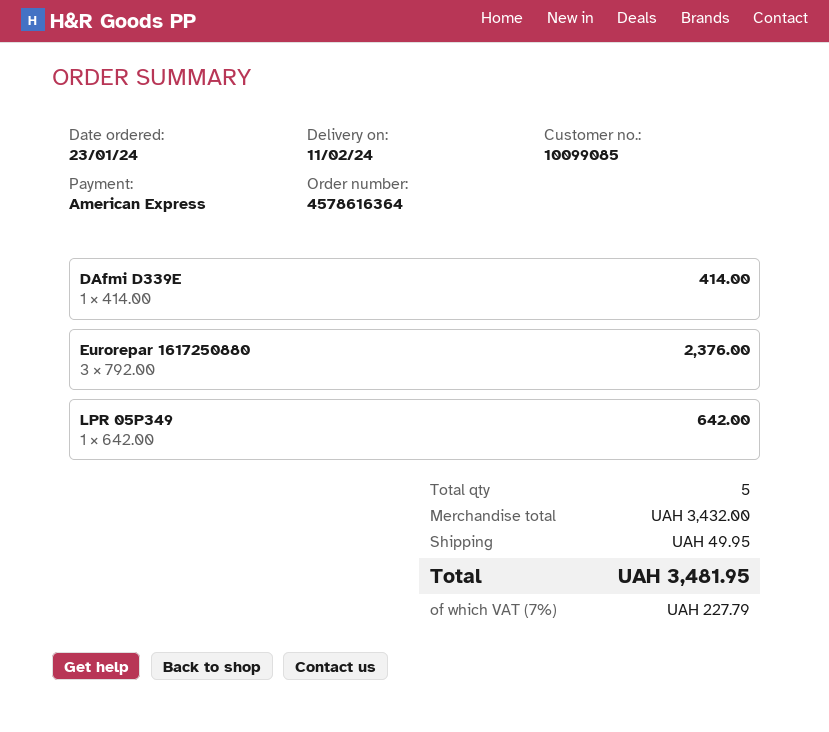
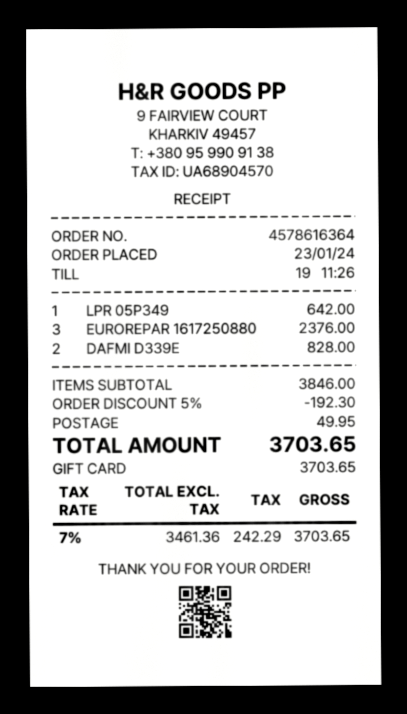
payment method: American Express -> gift card
DAfmi D339E: 1 for 414.00 -> 2 for 828.00
subtotal: 3432.00 -> 3846.00
discount: none -> 5% = 192.30
tax: 7% = 227.79 -> 7% = 242.29
total: 3481.95 -> 3703.65

